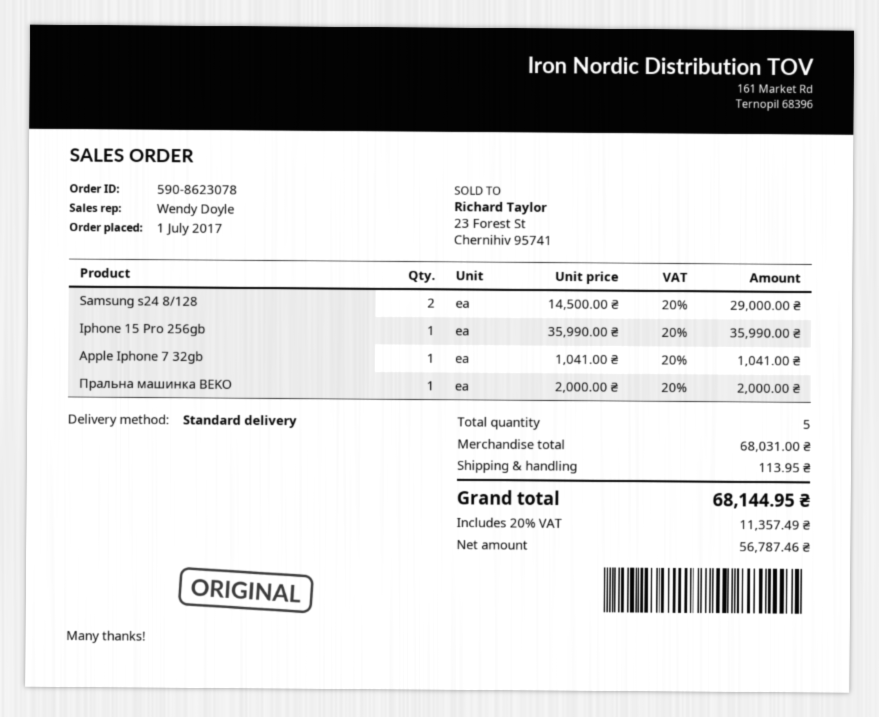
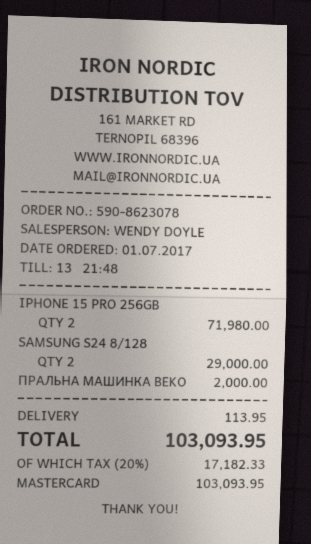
Iphone 15 Pro 256gb: 1 for 35990.00 -> 2 for 71980.00
Apple Iphone 7 32gb: 1 for 1041.00 -> none
tax: 20% = 11357.49 -> 20% = 17182.33
total: 68144.95 -> 103093.95

